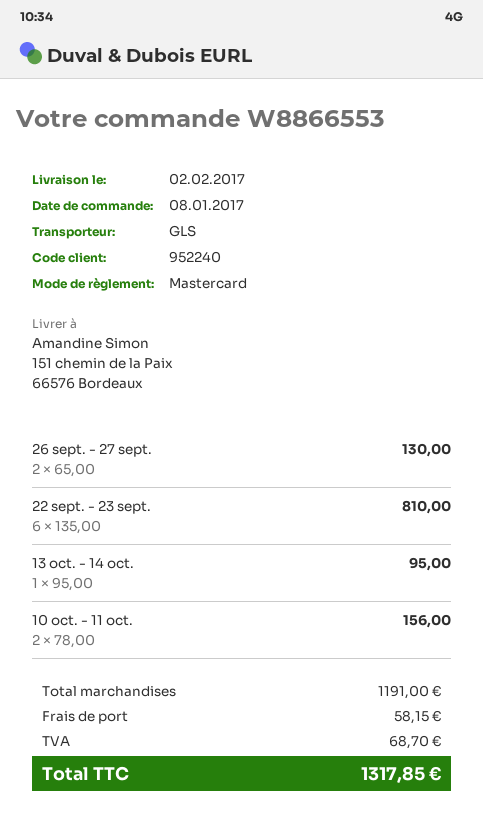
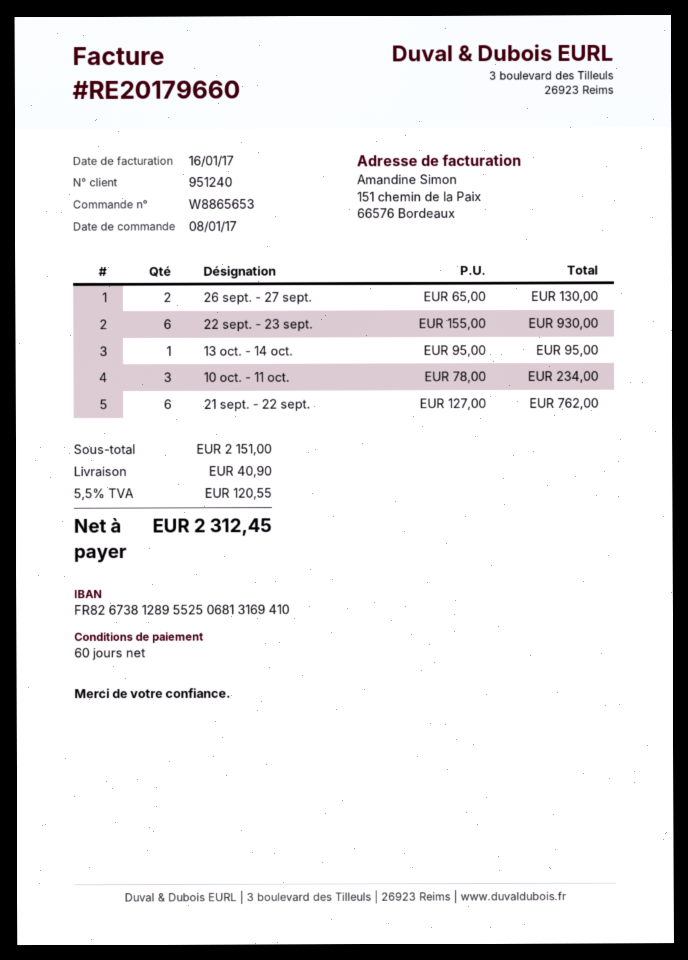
order number: W8866553 -> W8865653
customer number: 952240 -> 951240
22 sept. - 23 sept.: 6 x 135.00 = 810.00 -> 6 x 155.00 = 930.00
10 oct. - 11 oct.: 2 x 78.00 = 156.00 -> 3 x 78.00 = 234.00
21 sept. - 22 sept.: none -> 6 x 127.00 = 762.00
subtotal: 1191.00 -> 2151.00
shipping: 58.15 -> 40.90
tax: 68.70 -> 120.55
total: 1317.85 -> 2312.45

